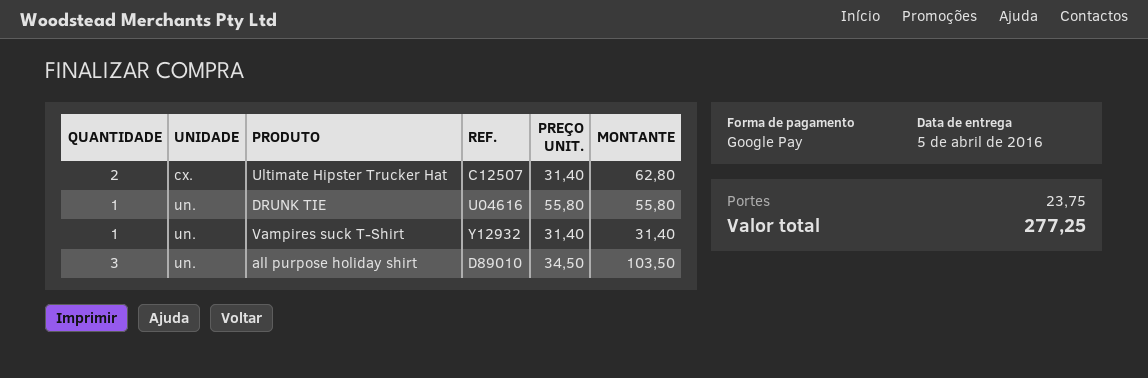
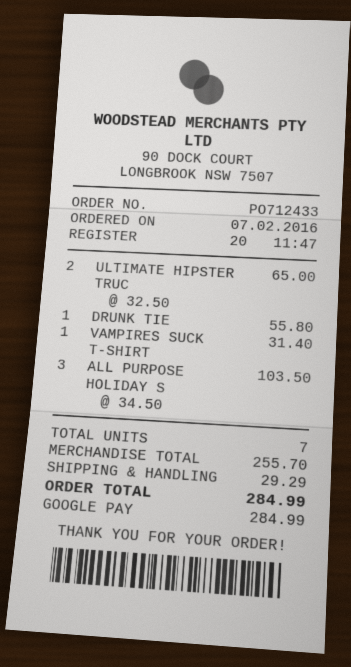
Ultimate Hipster Trucker Hat: 2 x 31.40 = 62.80 -> 2 x 32.50 = 65.00
shipping: 23.75 -> 29.29
total: 277.25 -> 284.99

